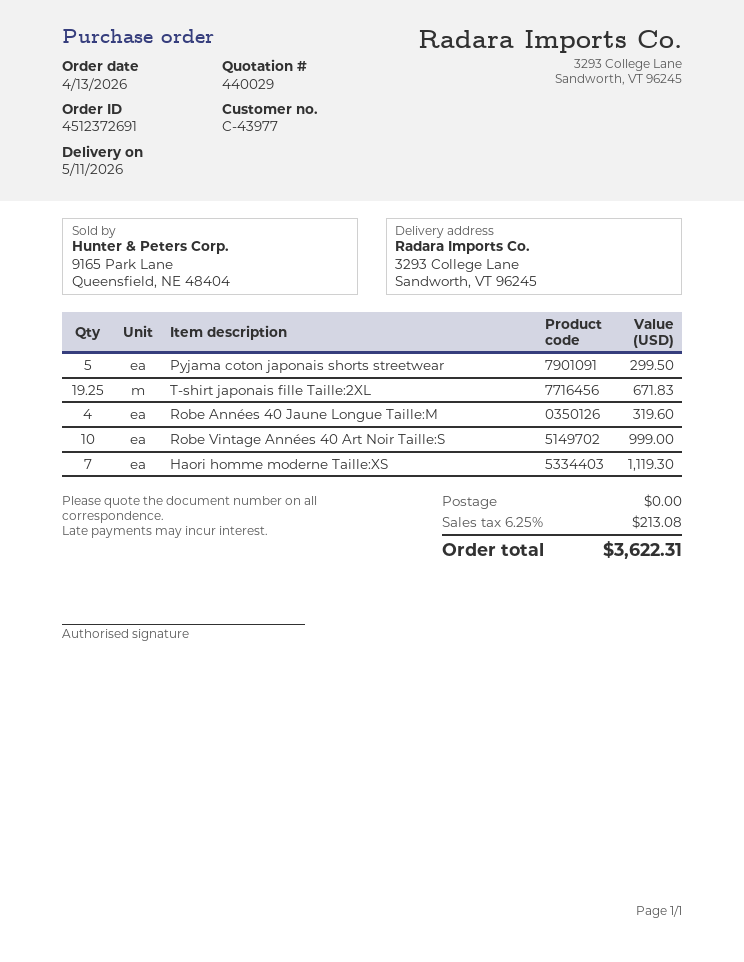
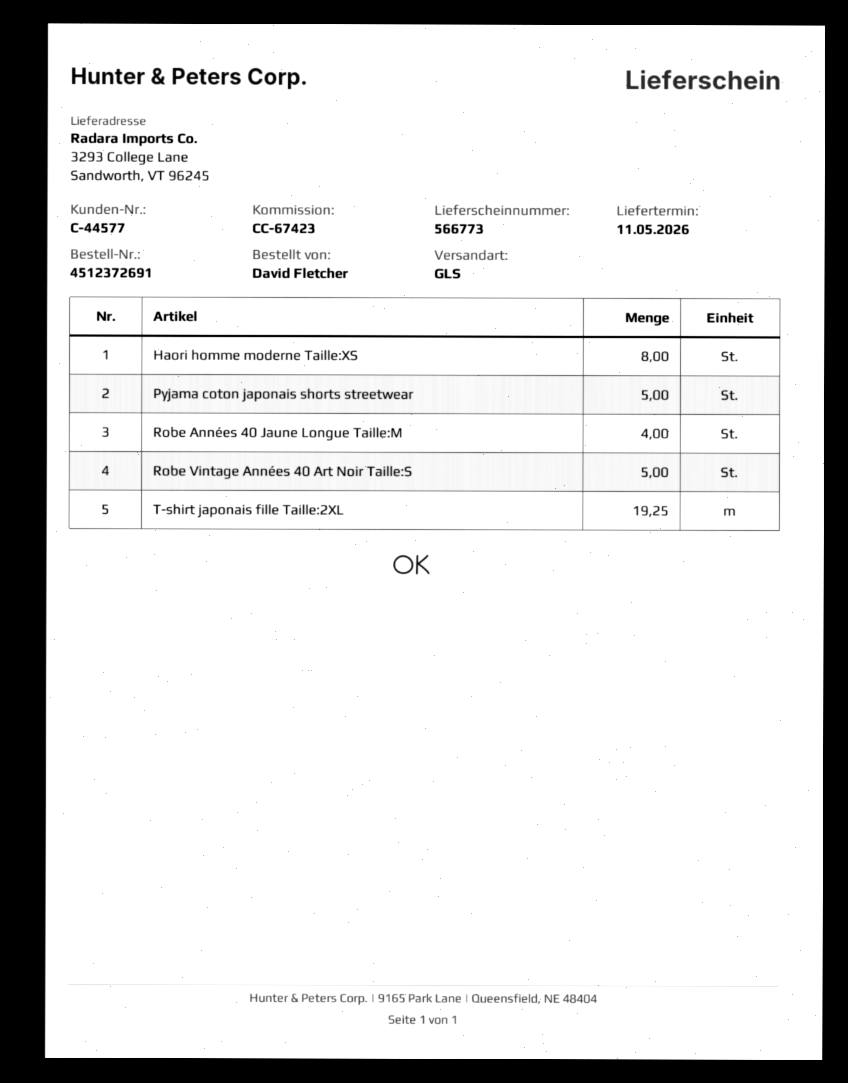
customer number: C-43977 -> C-44577
Robe Vintage Années 40 Art Noir Taille:S: 10 -> 5
Haori homme moderne Taille:XS: 7 -> 8

